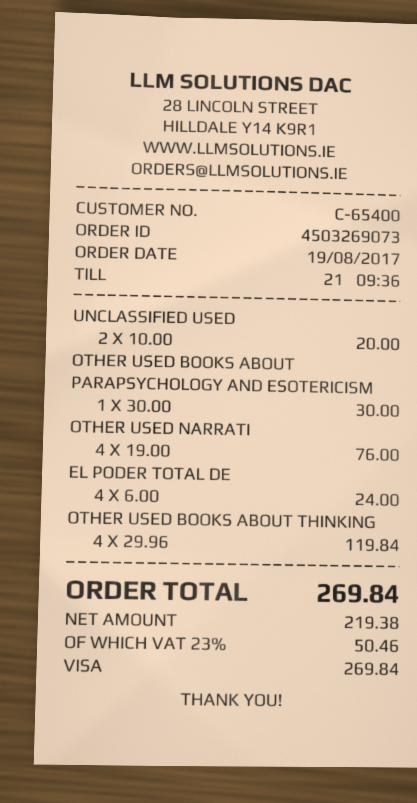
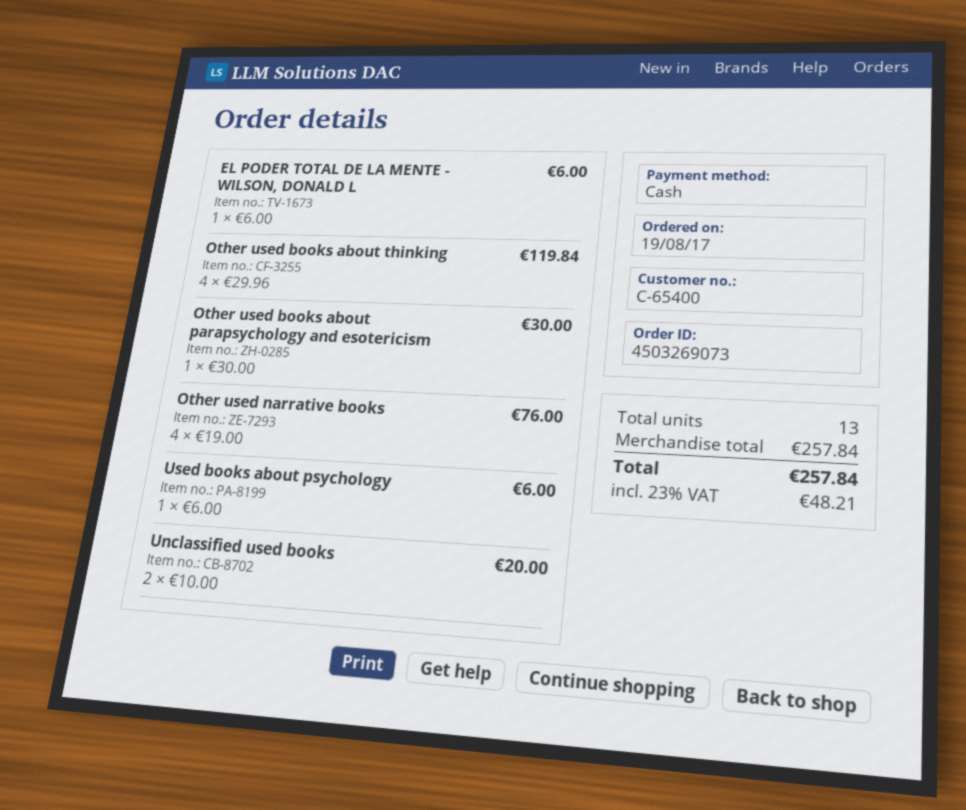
payment method: Visa -> cash
EL PODER TOTAL DE: 4 x 6.00 = 24.00 -> 1 x 6.00 = 6.00
Used books about psychology: none -> 1 x 6.00 = 6.00
tax: 23% = 50.46 -> 23% = 48.21
total: 269.84 -> 257.84

